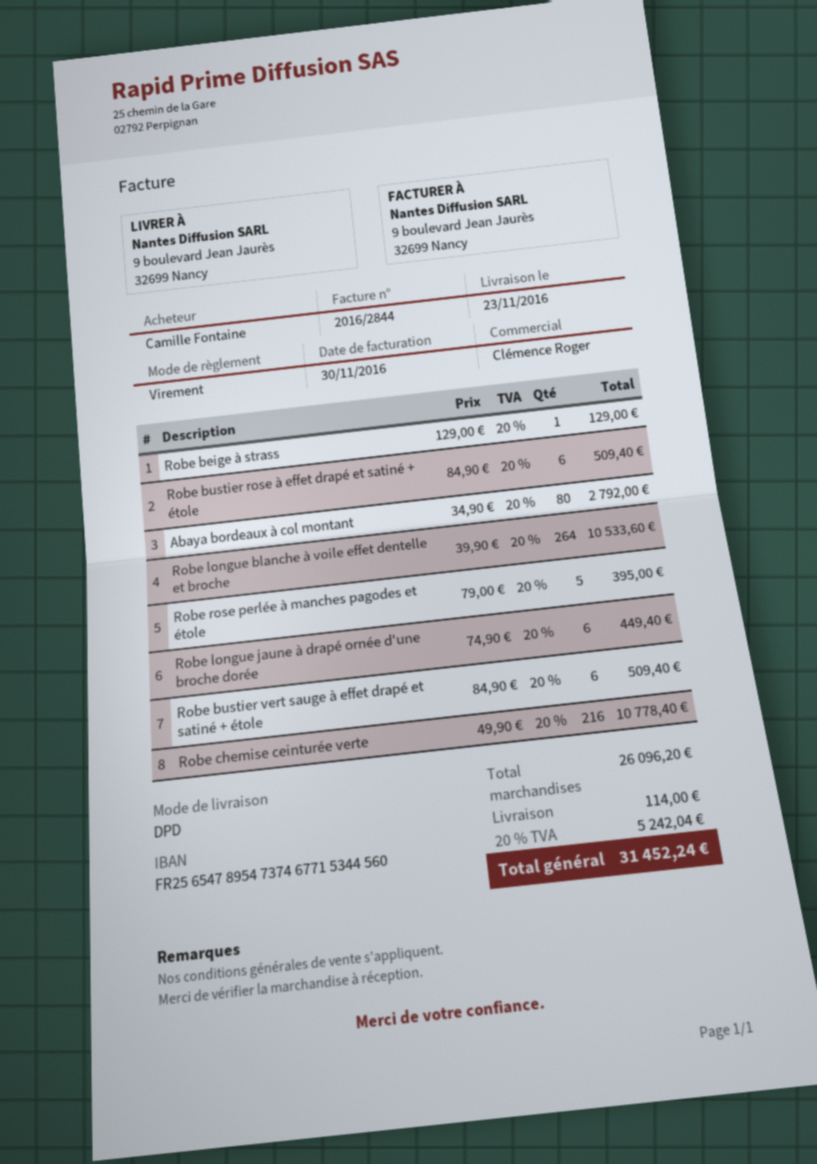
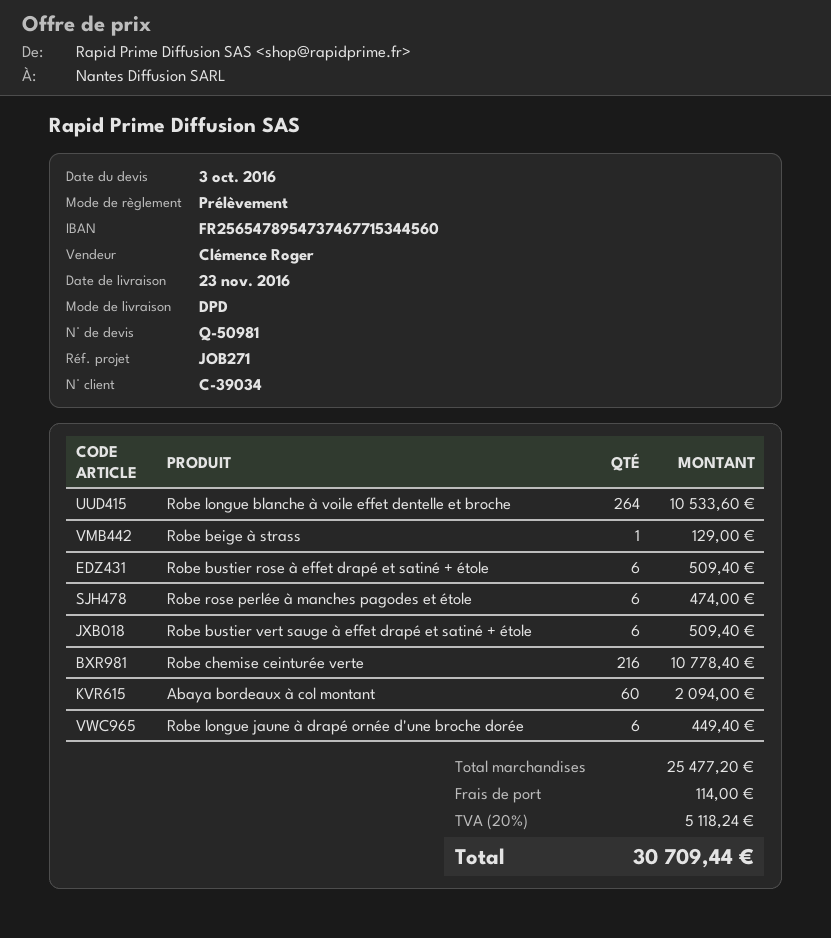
payment method: bank transfer -> direct debit
Abaya bordeaux à col montant: 80 for 2792.00 -> 60 for 2094.00
Robe rose perlée à manches pagodes et étole: 5 for 395.00 -> 6 for 474.00
subtotal: 26096.20 -> 25477.20
tax: 20% = 5242.04 -> 20% = 5118.24
total: 31452.24 -> 30709.44

